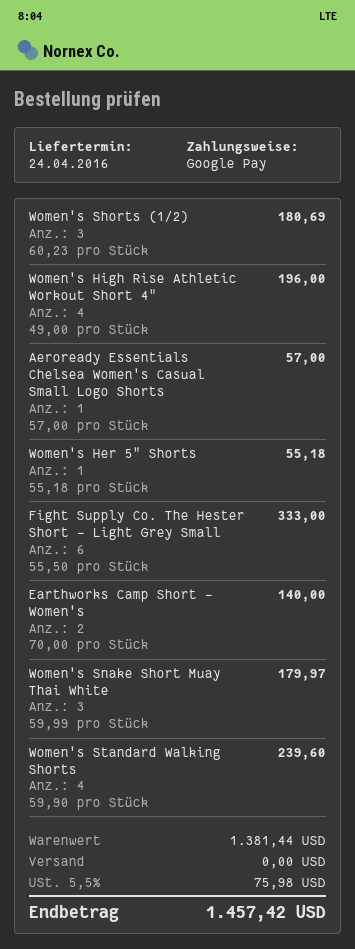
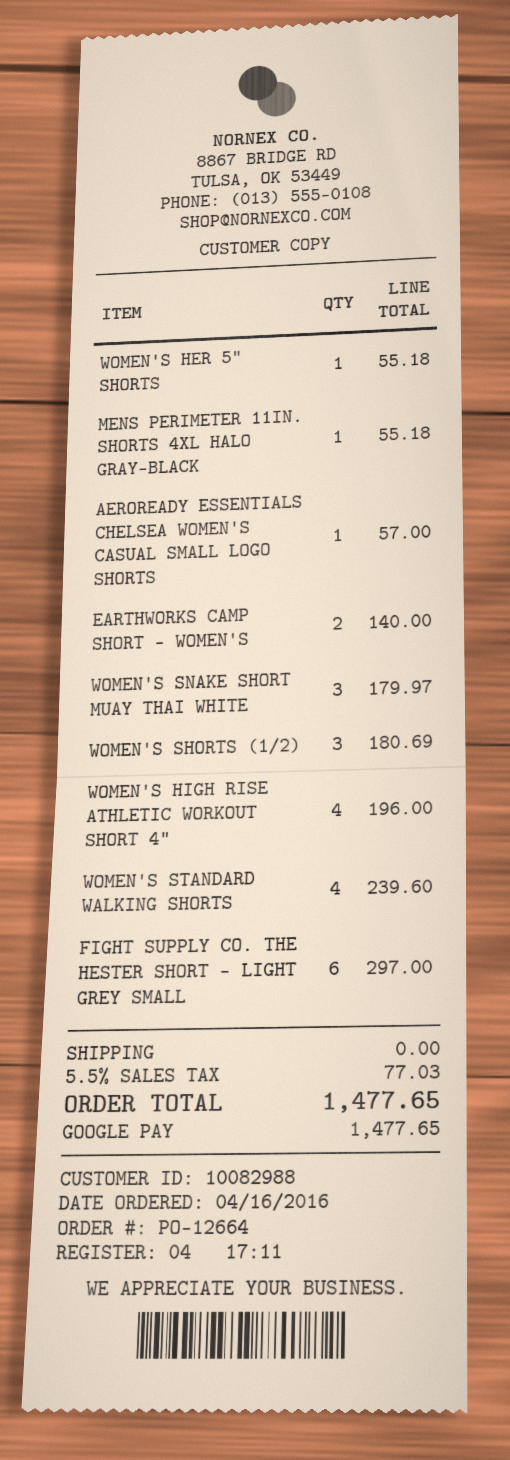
Fight Supply Co. The Hester Short - Light Grey Small: 6 for 333.00 -> 6 for 297.00
MENS PERIMETER 11IN. SHORTS 4XL HALO GRAY-BLACK: none -> 1 for 55.18
tax: 5.5% = 75.98 -> 5.5% = 77.03
total: 1457.42 -> 1477.65

